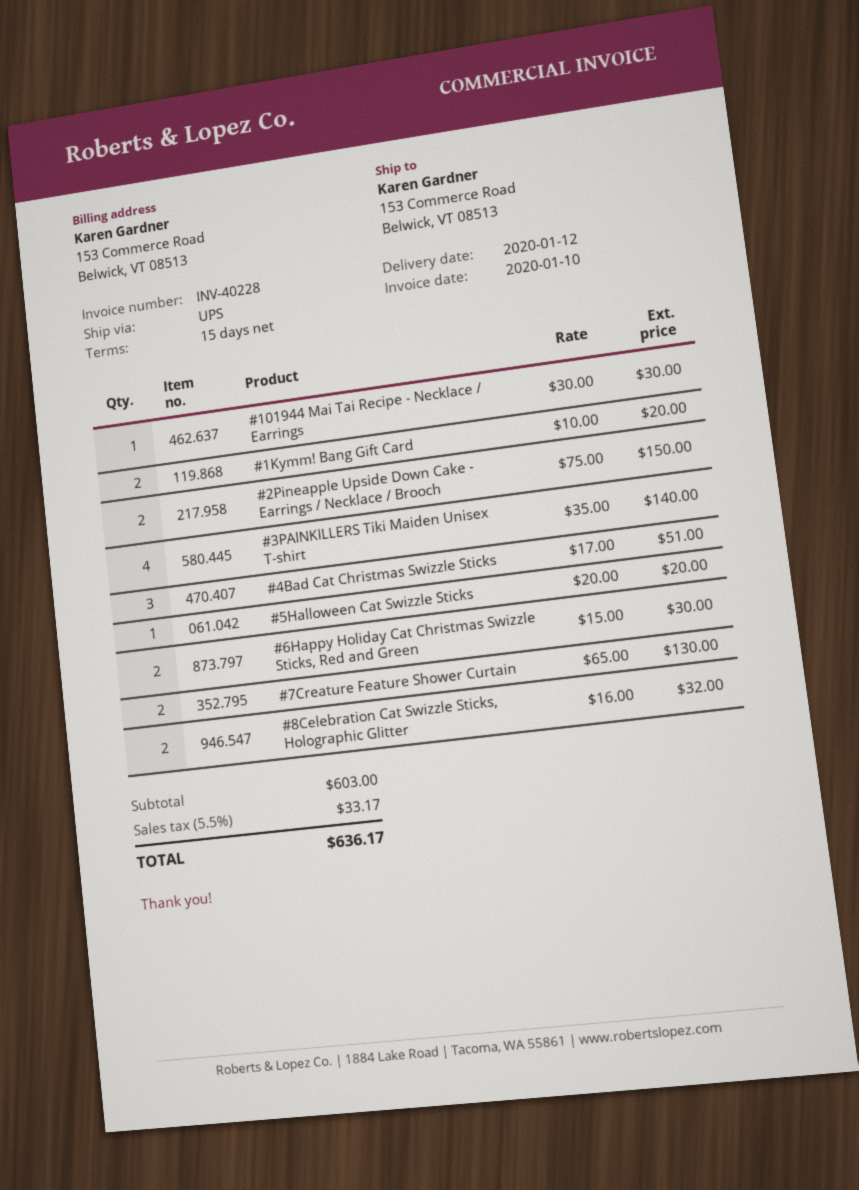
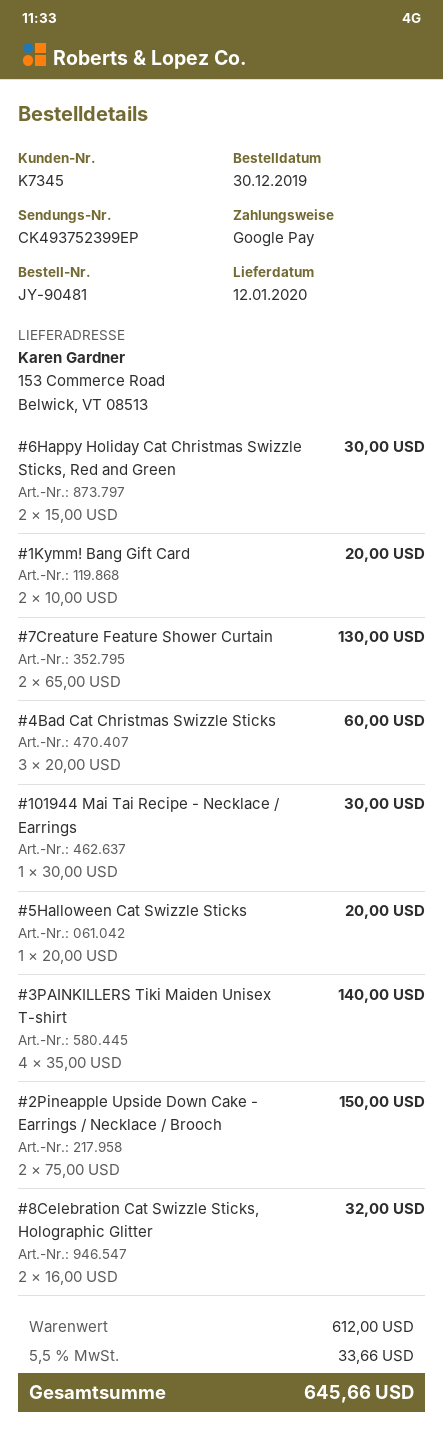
#4Bad Cat Christmas Swizzle Sticks: 3 x 17.00 = 51.00 -> 3 x 20.00 = 60.00
subtotal: 603.00 -> 612.00
tax: 5.5% = 33.17 -> 5.5% = 33.66
total: 636.17 -> 645.66

